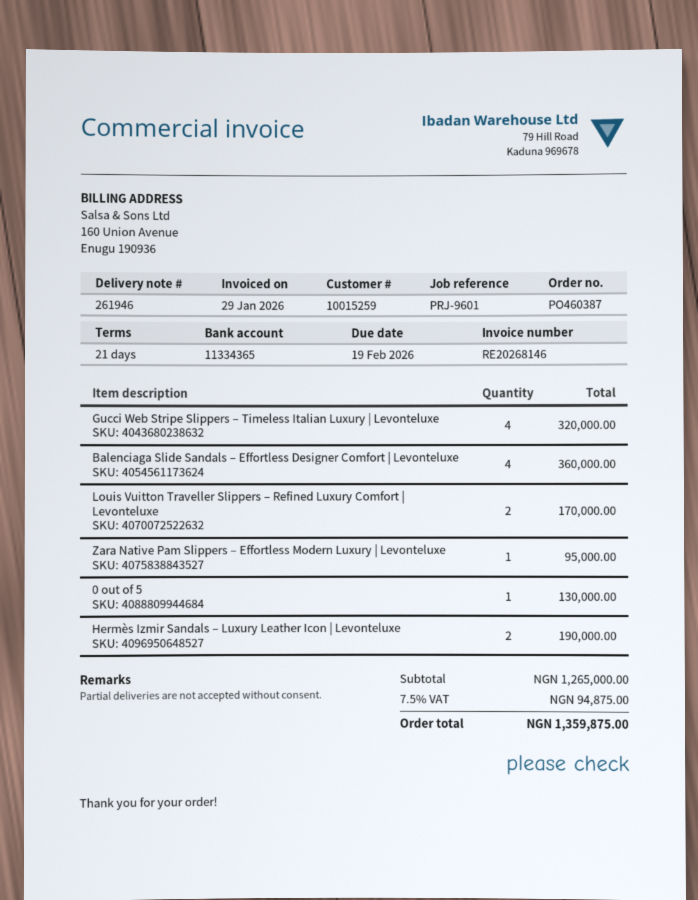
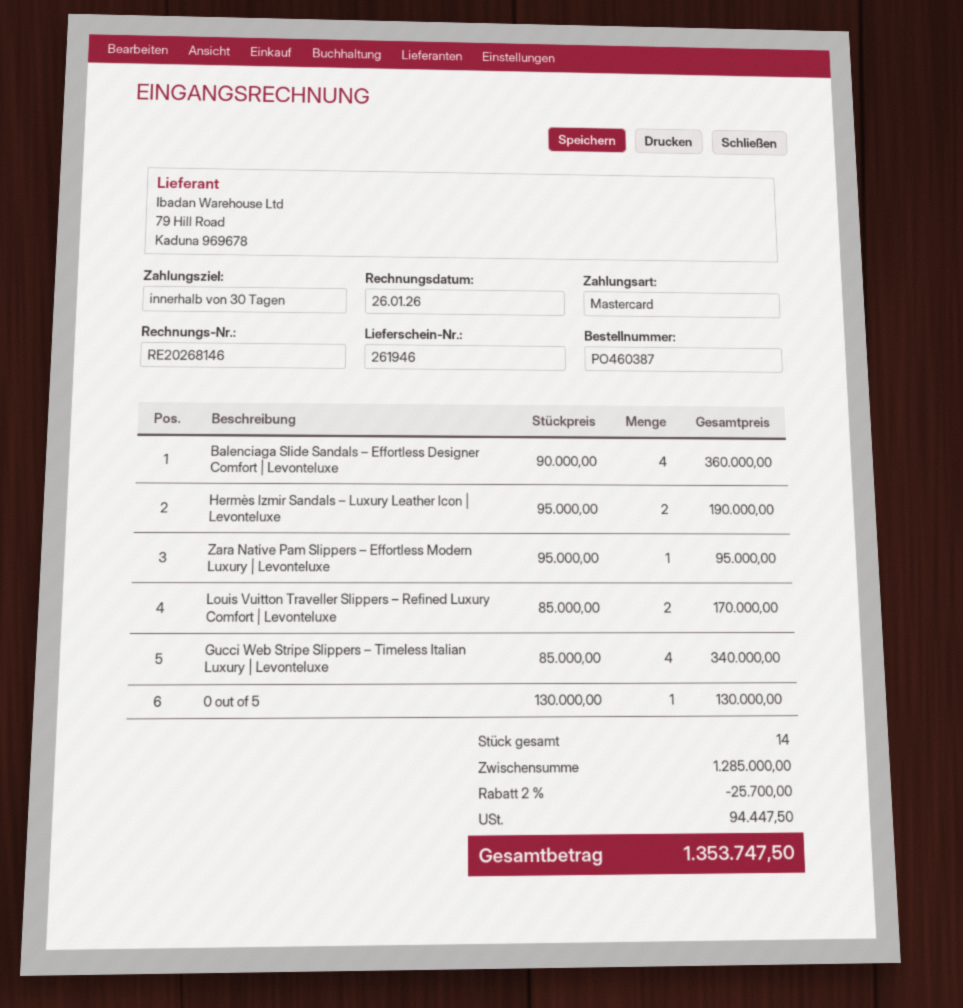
invoice date: 2026-01-29 -> 2026-01-26
payment terms: 21 days -> 30 days
Gucci Web Stripe Slippers – Timeless Italian Luxury | Levonteluxe: 4 for 320000.00 -> 4 for 340000.00
subtotal: 1265000.00 -> 1285000.00
discount: none -> 2% = 25700.00
tax: 94875.00 -> 94447.50
total: 1359875.00 -> 1353747.50

